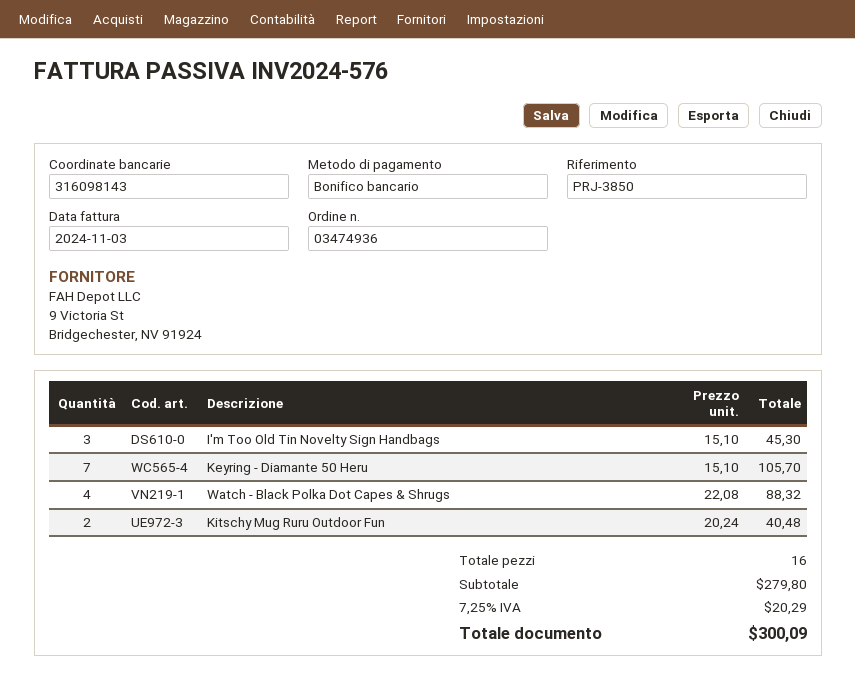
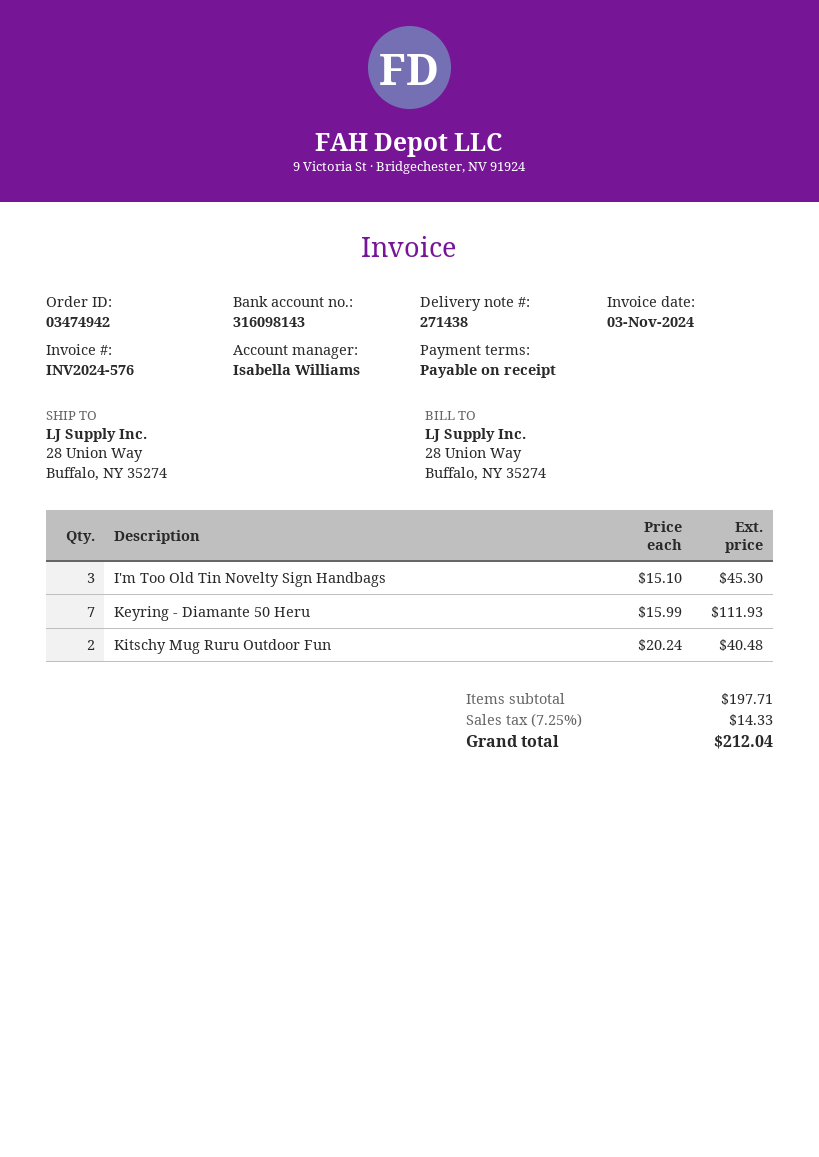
order number: 03474936 -> 03474942
Keyring - Diamante 50 Heru: 7 x 15.10 = 105.70 -> 7 x 15.99 = 111.93
Watch - Black Polka Dot Capes & Shrugs: 4 x 22.08 = 88.32 -> none
subtotal: 279.80 -> 197.71
tax: 7.25% = 20.29 -> 7.25% = 14.33
total: 300.09 -> 212.04

